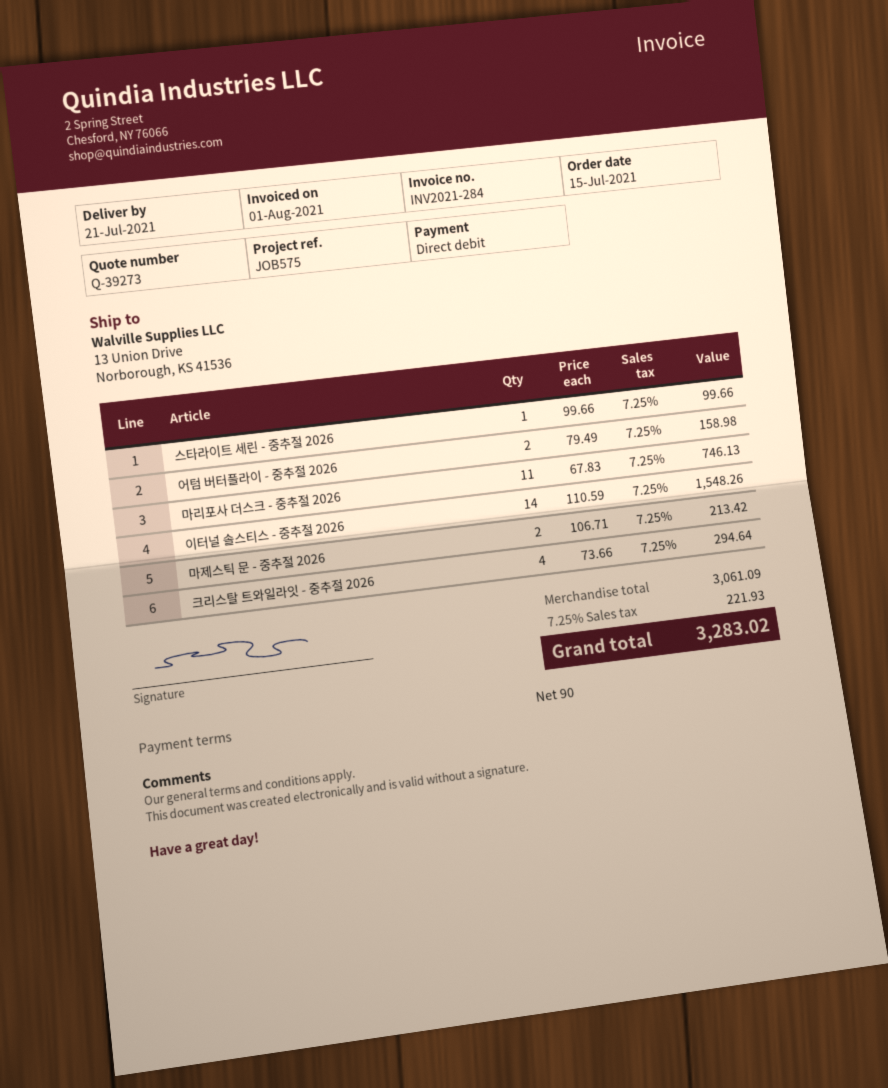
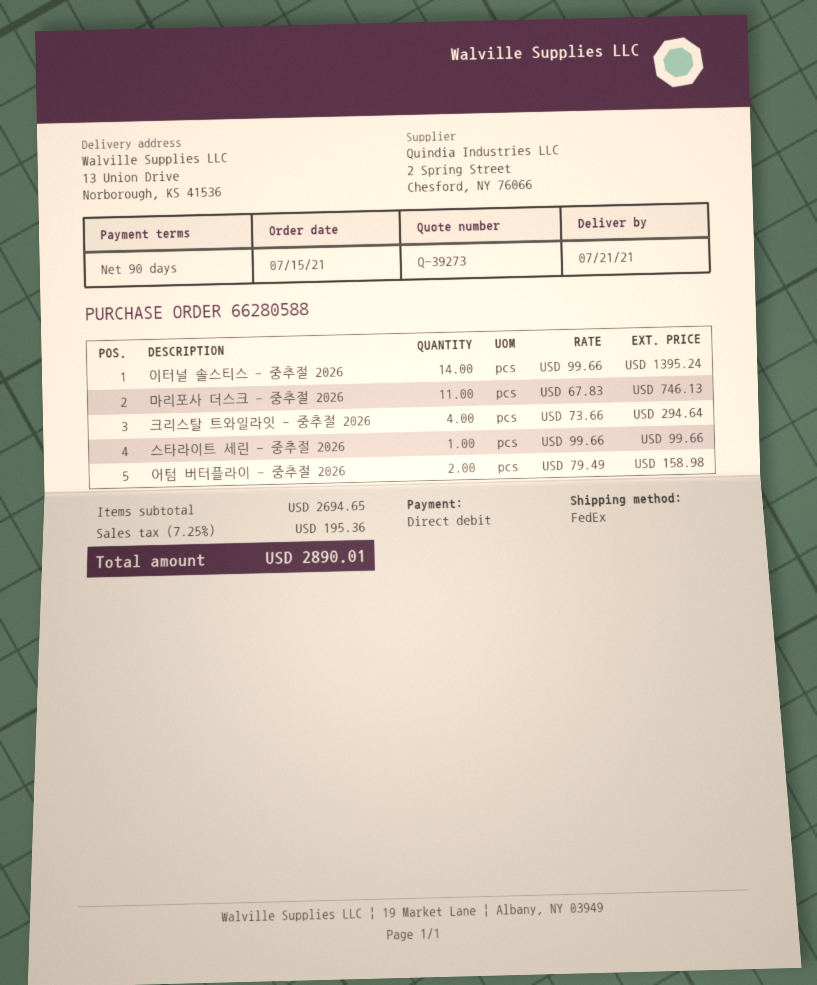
이터널 솔스티스 - 중추절 2026: 14 x 110.59 = 1548.26 -> 14 x 99.66 = 1395.24
마제스틱 문 - 중추절 2026: 2 x 106.71 = 213.42 -> none
subtotal: 3061.09 -> 2694.65
tax: 7.25% = 221.93 -> 7.25% = 195.36
total: 3283.02 -> 2890.01

